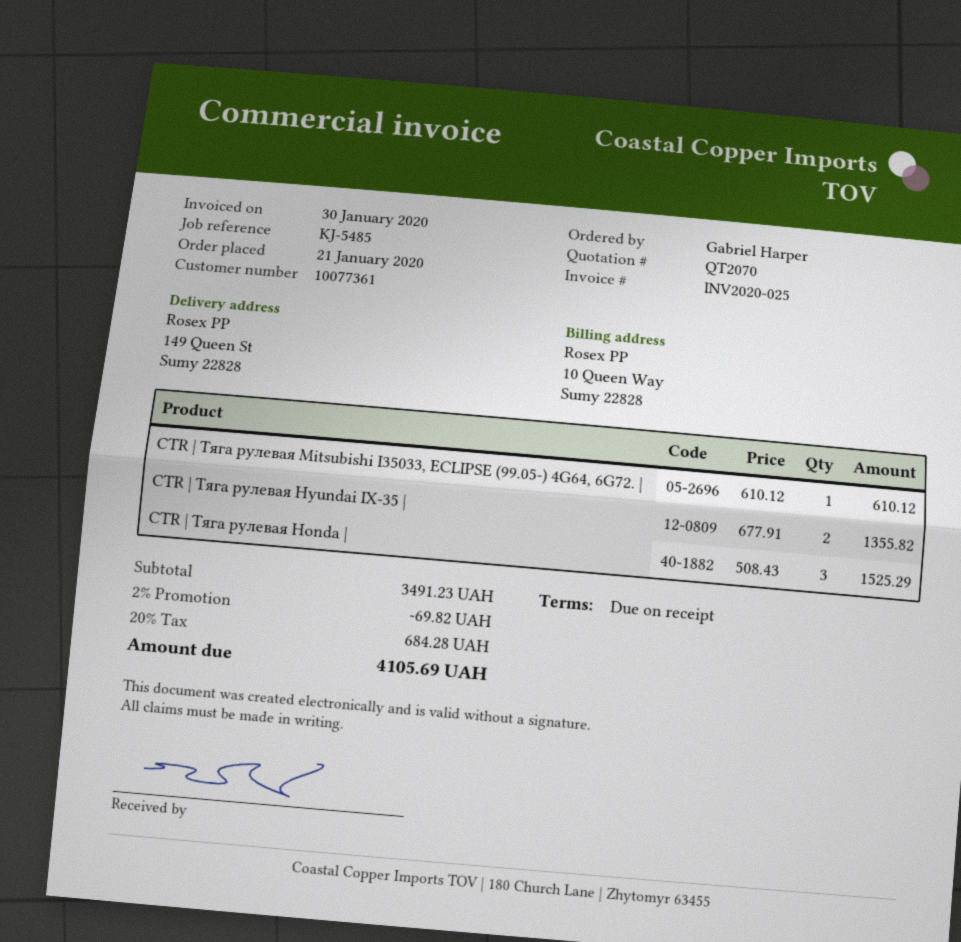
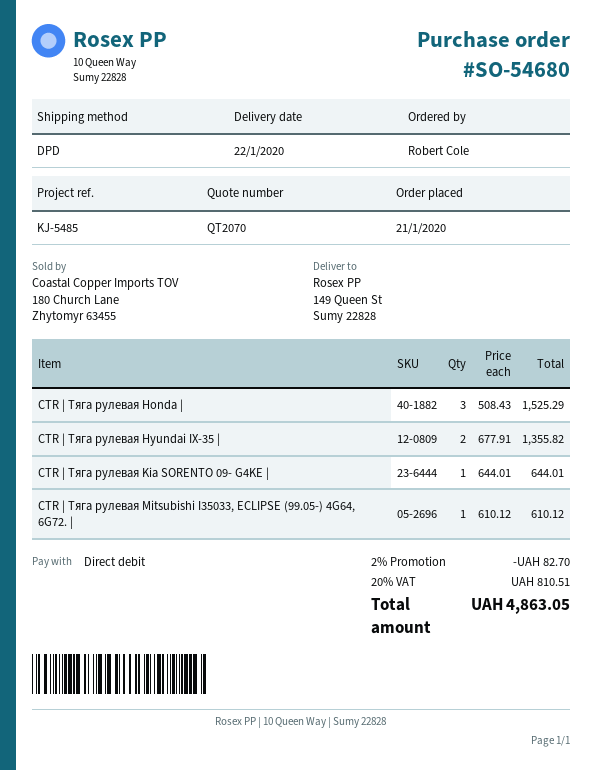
ordered by: Gabriel Harper -> Robert Cole
CTR | Тяга рулевая Kia SORENTO 09- G4KE |: none -> 1 x 644.01 = 644.01
discount: 2% = 69.82 -> 2% = 82.70
tax: 20% = 684.28 -> 20% = 810.51
total: 4105.69 -> 4863.05

